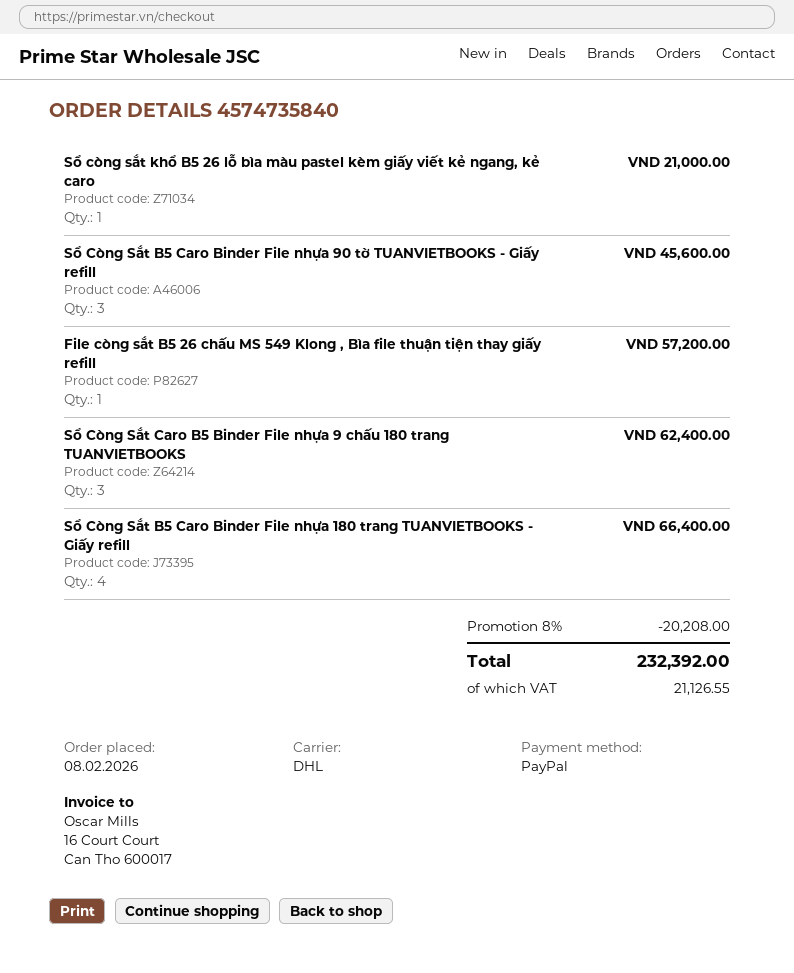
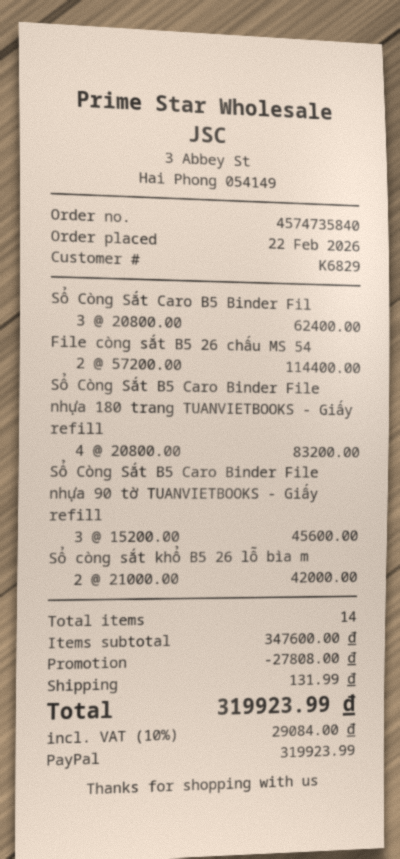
order date: 2026-02-08 -> 2026-02-22
Sổ còng sắt khổ B5 26 lỗ bìa màu pastel kèm giấy viết kẻ ngang, kẻ caro: 1 for 21000.00 -> 2 for 42000.00
File còng sắt B5 26 chấu MS 549 Klong , Bìa file thuận tiện thay giấy refill: 1 for 57200.00 -> 2 for 114400.00
Sổ Còng Sắt B5 Caro Binder File nhựa 180 trang TUANVIETBOOKS - Giấy refill: 4 for 66400.00 -> 4 for 83200.00
discount: 20208.00 -> 27808.00
shipping: none -> 131.99
tax: 21126.55 -> 29084.00
total: 232392.00 -> 319923.99

